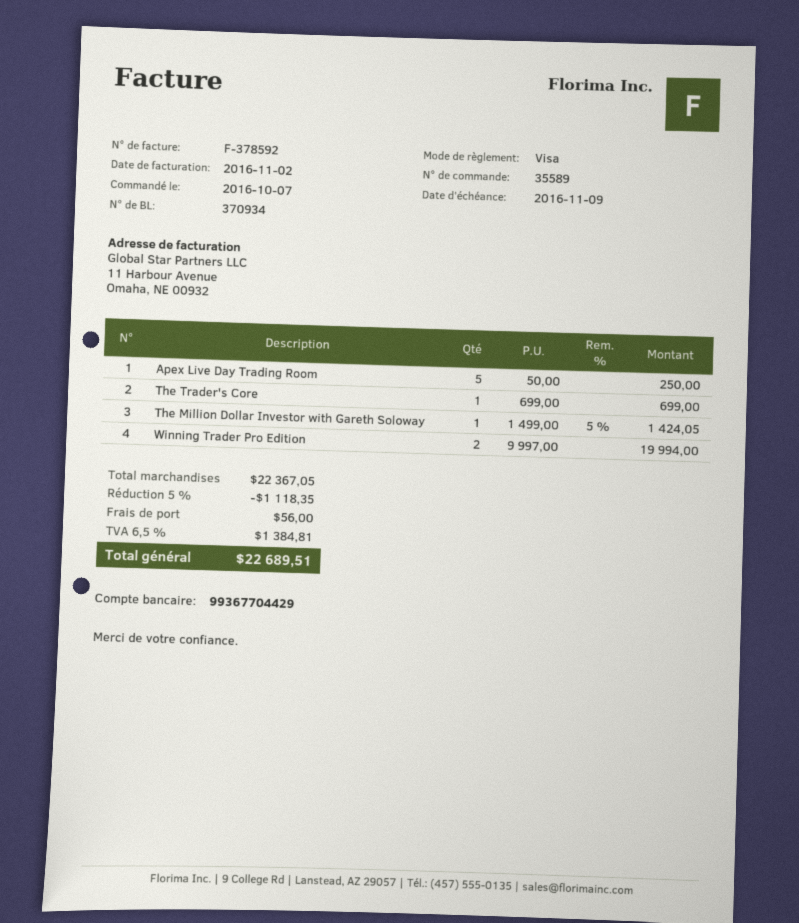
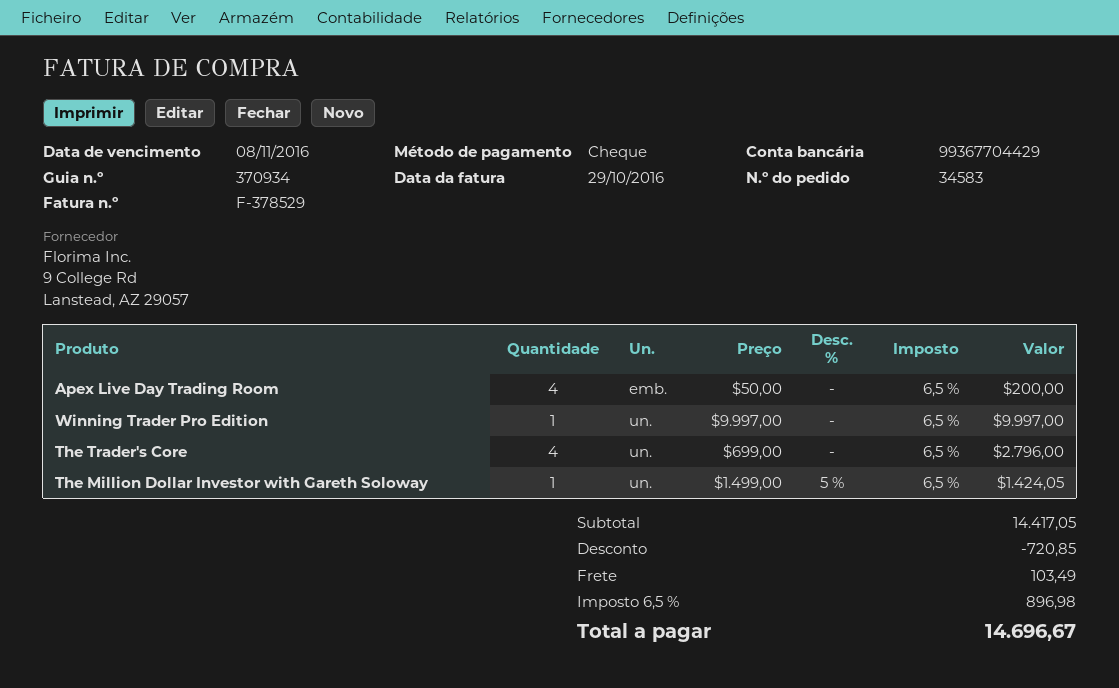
order number: 35589 -> 34583
invoice number: F-378592 -> F-378529
invoice date: 2016-11-02 -> 2016-10-29
due date: 2016-11-09 -> 2016-11-08
payment method: Visa -> cheque
Apex Live Day Trading Room: 5 x 50.00 = 250.00 -> 4 x 50.00 = 200.00
The Trader's Core: 1 x 699.00 = 699.00 -> 4 x 699.00 = 2796.00
Winning Trader Pro Edition: 2 x 9997.00 = 19994.00 -> 1 x 9997.00 = 9997.00
subtotal: 22367.05 -> 14417.05
discount: 1118.35 -> 720.85
shipping: 56.00 -> 103.49
tax: 6.5% = 1384.81 -> 6.5% = 896.98
total: 22689.51 -> 14696.67

